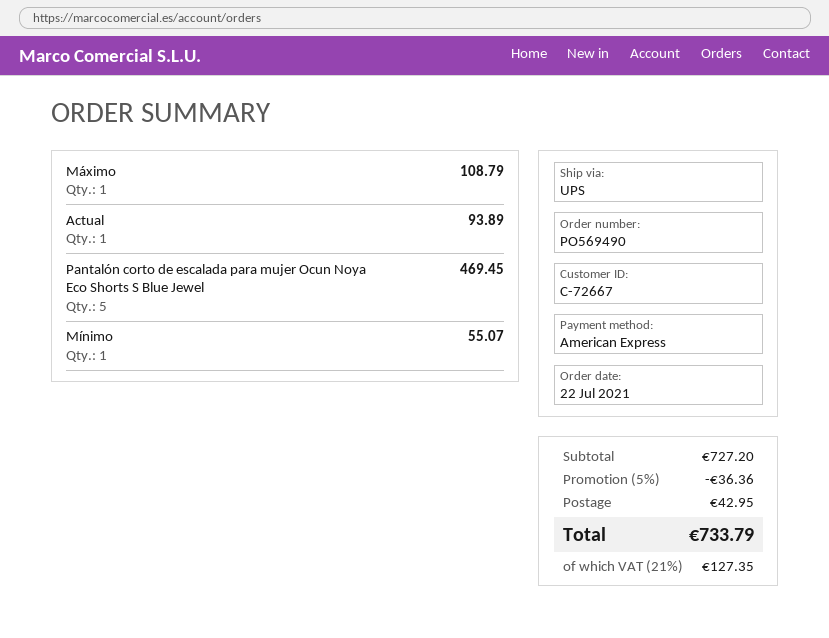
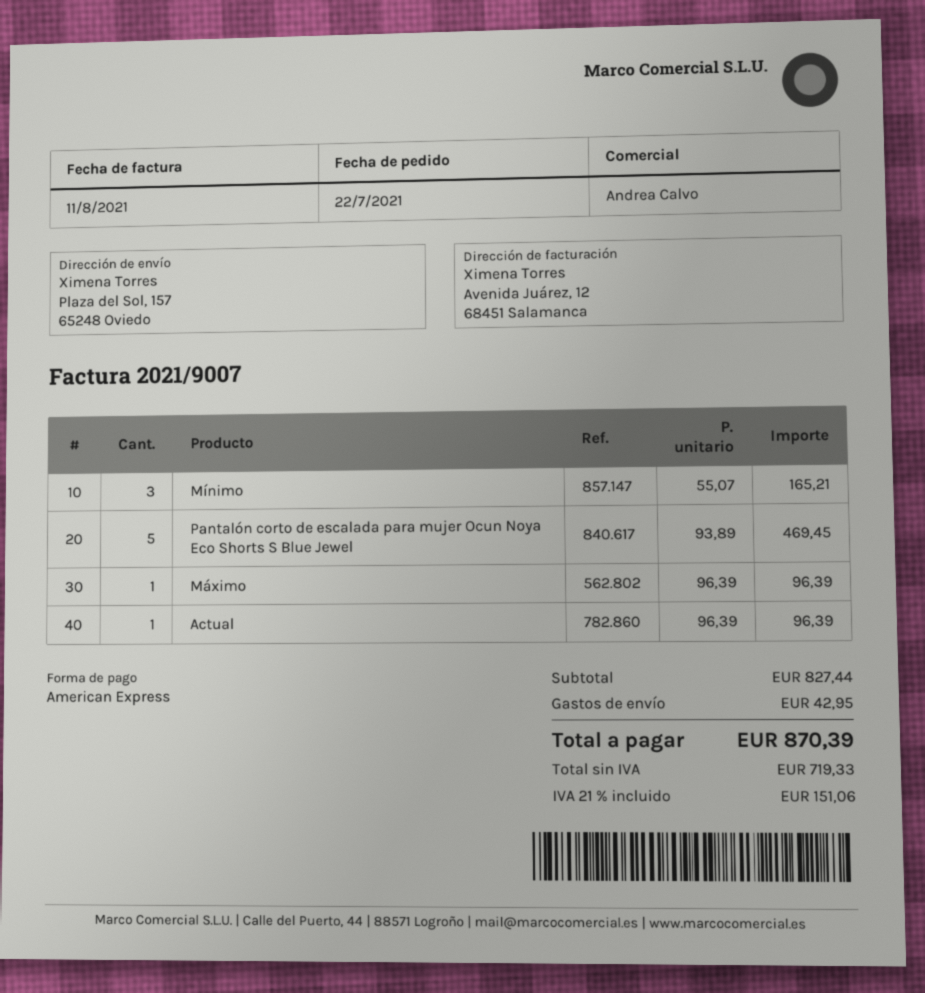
Máximo: 1 for 108.79 -> 1 for 96.39
Actual: 1 for 93.89 -> 1 for 96.39
Mínimo: 1 for 55.07 -> 3 for 165.21
subtotal: 727.20 -> 827.44
discount: 5% = 36.36 -> none
tax: 21% = 127.35 -> 21% = 151.06
total: 733.79 -> 870.39

